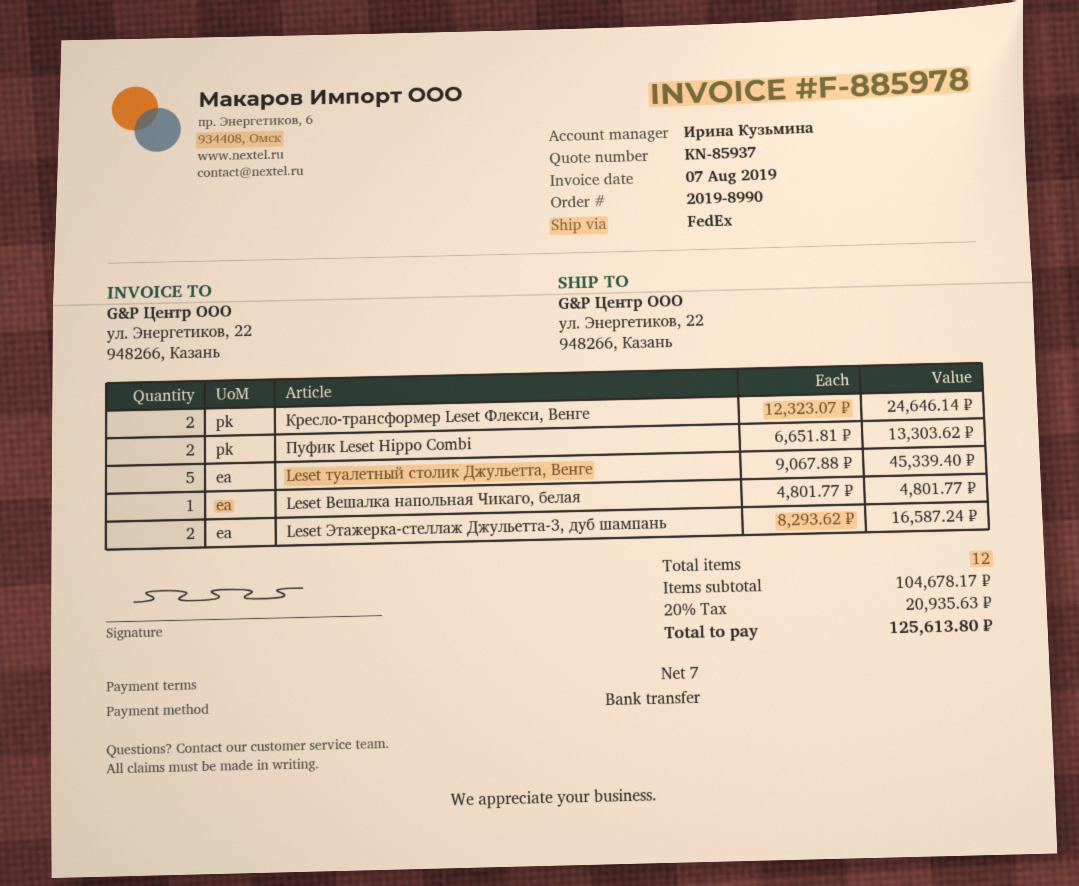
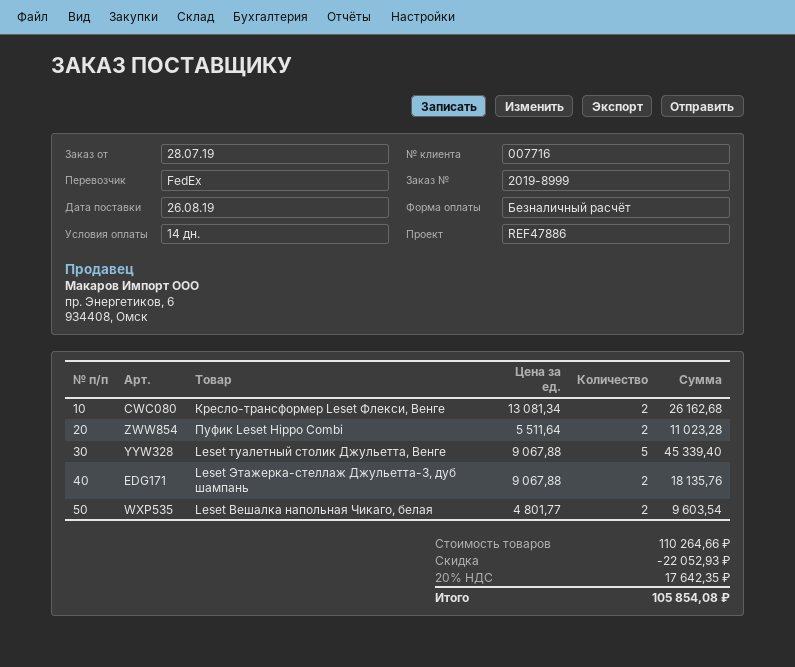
order number: 2019-8990 -> 2019-8999
payment terms: 7 days -> 14 days
Кресло-трансформер Leset Флекси, Венге: 2 x 12323.07 = 24646.14 -> 2 x 13081.34 = 26162.68
Пуфик Leset Hippo Combi: 2 x 6651.81 = 13303.62 -> 2 x 5511.64 = 11023.28
Leset Вешалка напольная Чикаго, белая: 1 x 4801.77 = 4801.77 -> 2 x 4801.77 = 9603.54
Leset Этажерка-стеллаж Джульетта-3, дуб шампань: 2 x 8293.62 = 16587.24 -> 2 x 9067.88 = 18135.76
subtotal: 104678.17 -> 110264.66
discount: none -> 22052.93
tax: 20% = 20935.63 -> 20% = 17642.35
total: 125613.80 -> 105854.08

